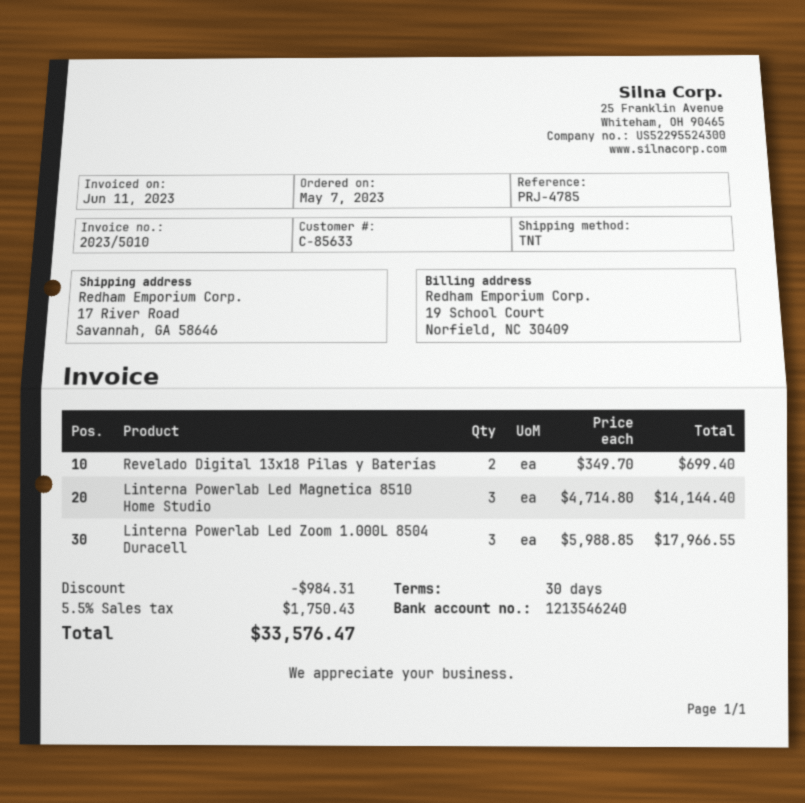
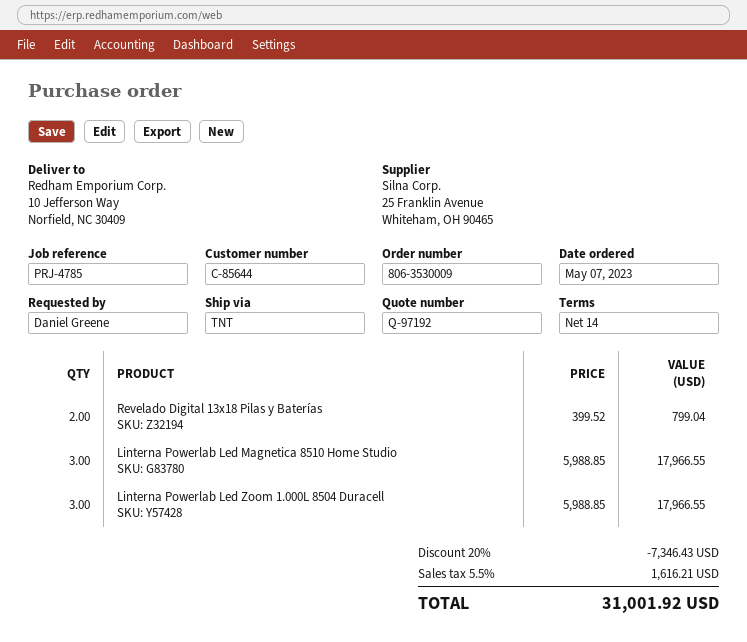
payment terms: 30 days -> 14 days
customer number: C-85633 -> C-85644
ship to: 17 River Road, Savannah, GA 58646 -> 10 Jefferson Way, Norfield, NC 30409
Revelado Digital 13x18 Pilas y Baterías: 2 x 349.70 = 699.40 -> 2 x 399.52 = 799.04
Linterna Powerlab Led Magnetica 8510 Home Studio: 3 x 4714.80 = 14144.40 -> 3 x 5988.85 = 17966.55
discount: 984.31 -> 7346.43
tax: 5.5% = 1750.43 -> 5.5% = 1616.21
total: 33576.47 -> 31001.92

